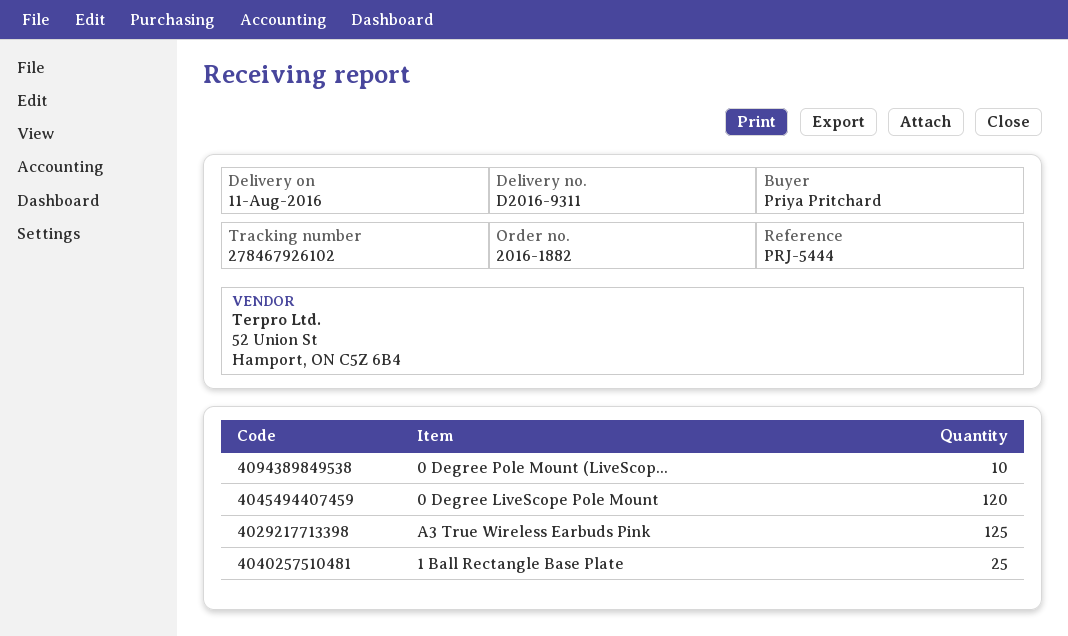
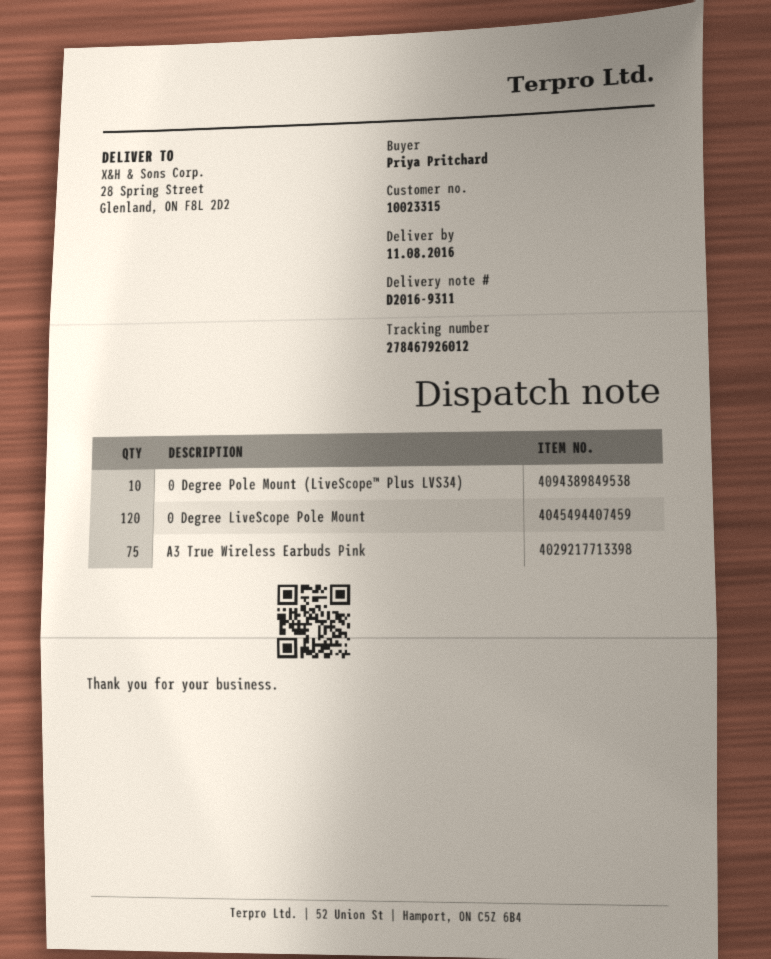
tracking number: 278467926102 -> 278467926012
A3 True Wireless Earbuds Pink: 125 -> 75
1 Ball Rectangle Base Plate: 25 -> none

